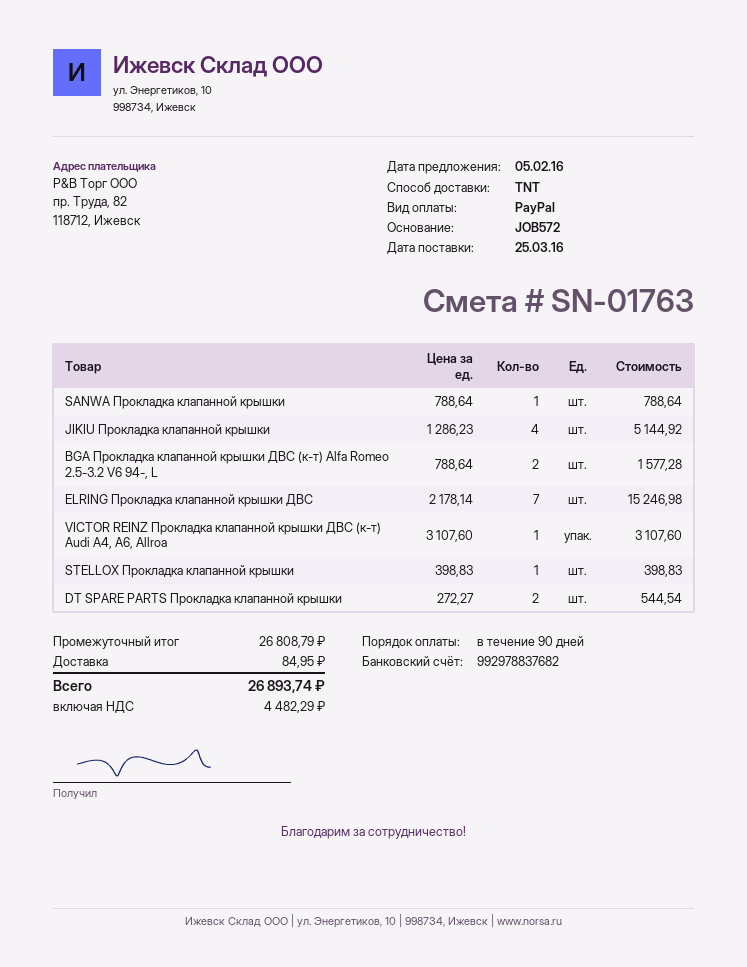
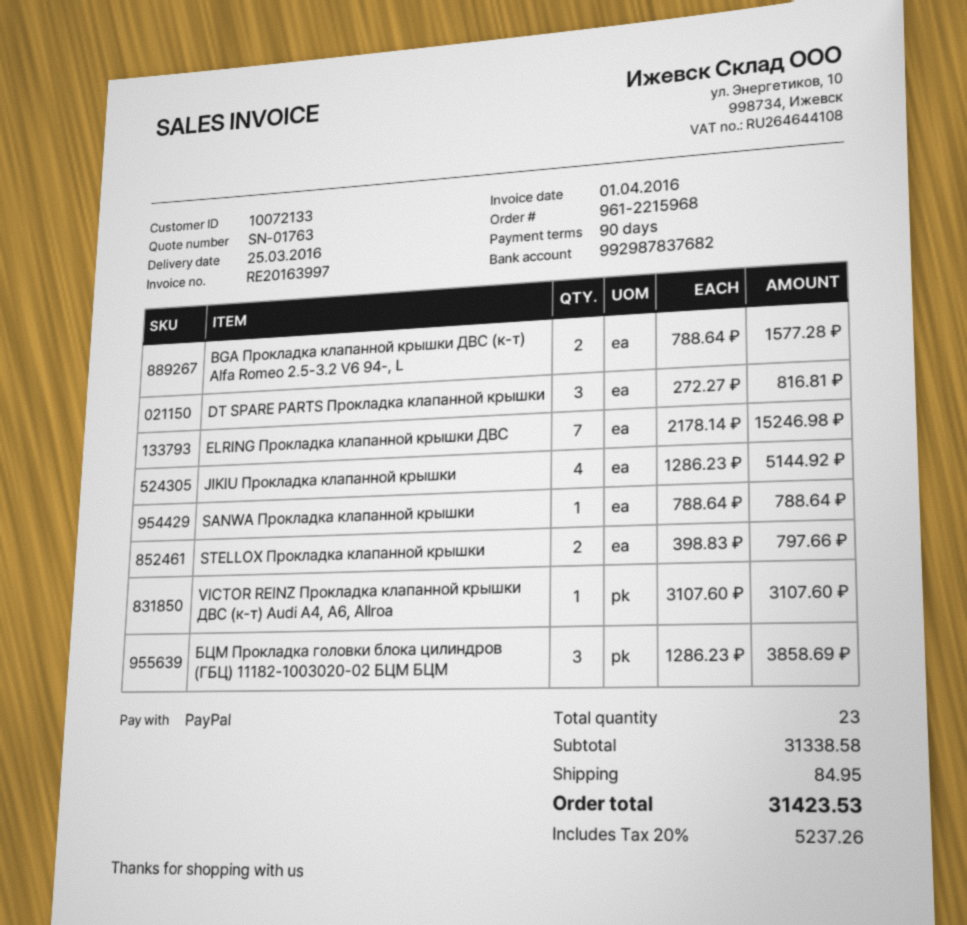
bank account: 992978837682 -> 992987837682
STELLOX Прокладка клапанной крышки: 1 x 398.83 = 398.83 -> 2 x 398.83 = 797.66
DT SPARE PARTS Прокладка клапанной крышки: 2 x 272.27 = 544.54 -> 3 x 272.27 = 816.81
БЦМ Прокладка головки блока цилиндров (ГБЦ) 11182-1003020-02 БЦМ БЦМ: none -> 3 x 1286.23 = 3858.69
subtotal: 26808.79 -> 31338.58
tax: 4482.29 -> 5237.26
total: 26893.74 -> 31423.53

